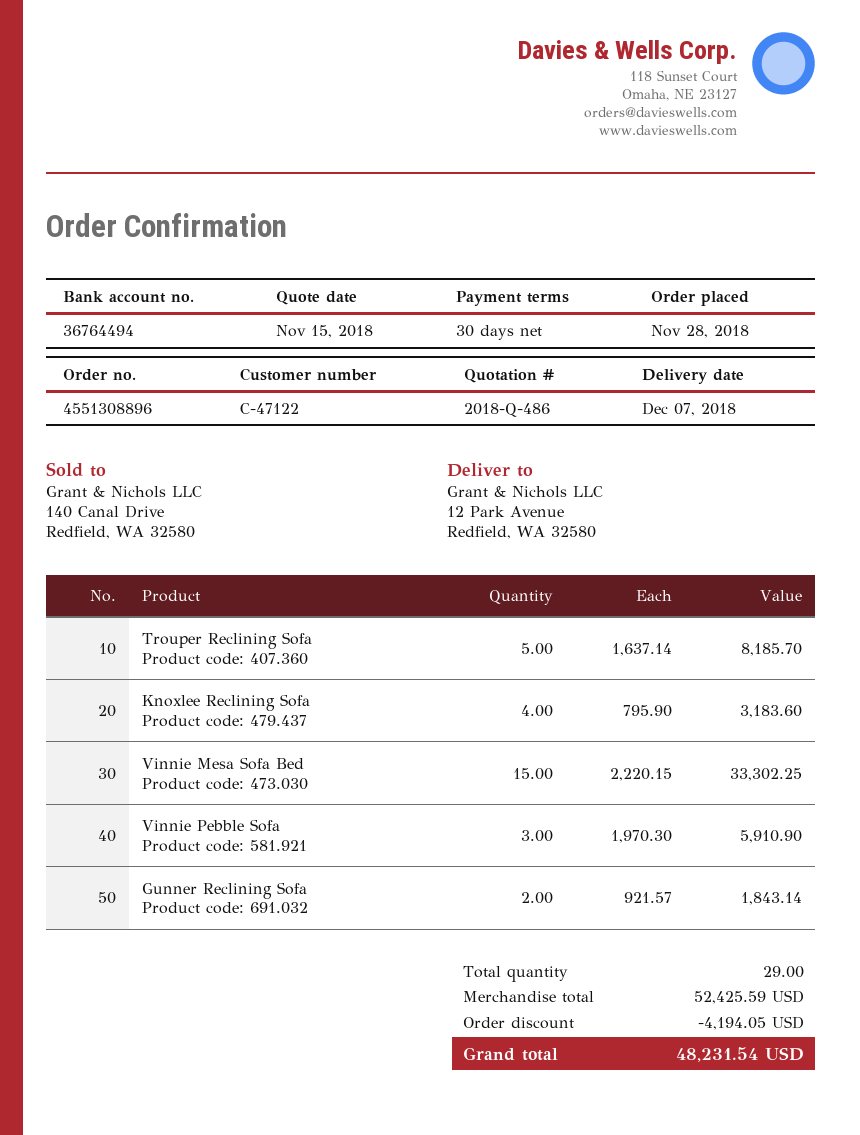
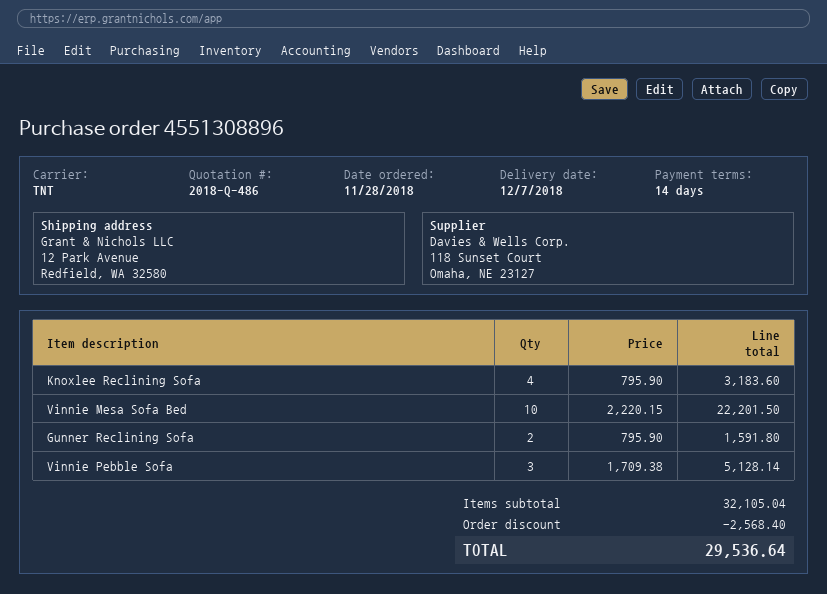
payment terms: 30 days -> 14 days
Trouper Reclining Sofa: 5 x 1637.14 = 8185.70 -> none
Vinnie Mesa Sofa Bed: 15 x 2220.15 = 33302.25 -> 10 x 2220.15 = 22201.50
Vinnie Pebble Sofa: 3 x 1970.30 = 5910.90 -> 3 x 1709.38 = 5128.14
Gunner Reclining Sofa: 2 x 921.57 = 1843.14 -> 2 x 795.90 = 1591.80
subtotal: 52425.59 -> 32105.04
discount: 4194.05 -> 2568.40
total: 48231.54 -> 29536.64

